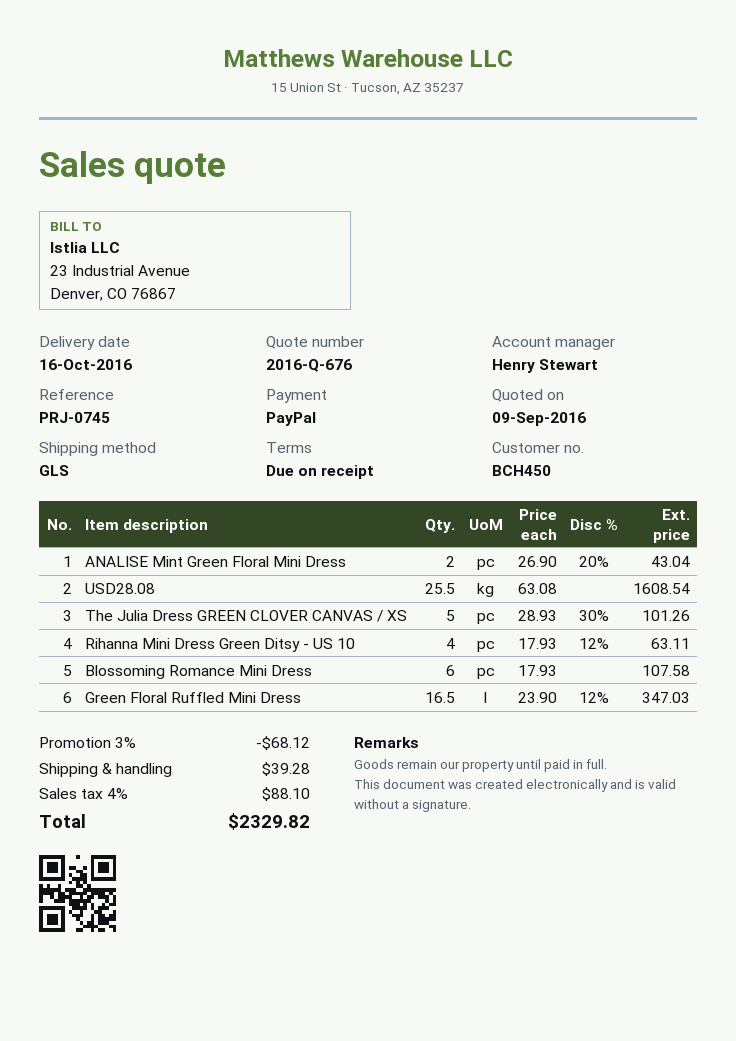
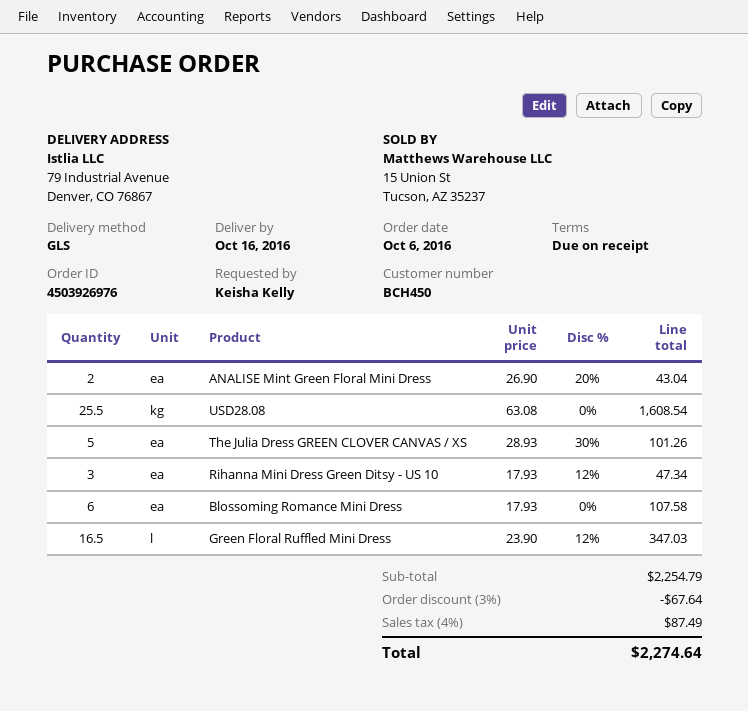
Rihanna Mini Dress Green Ditsy - US 10: 4 x 17.93 - 12% = 63.11 -> 3 x 17.93 - 12% = 47.34
discount: 3% = 68.12 -> 3% = 67.64
shipping: 39.28 -> none
tax: 4% = 88.10 -> 4% = 87.49
total: 2329.82 -> 2274.64

